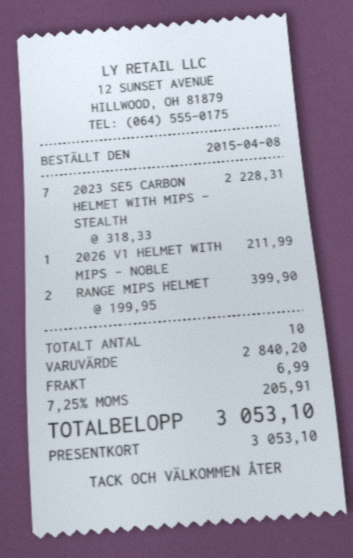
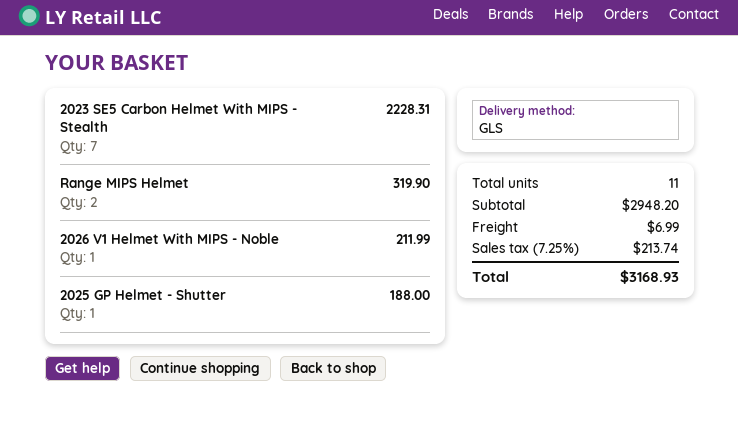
RANGE MIPS HELMET: 2 for 399.90 -> 2 for 319.90
2025 GP Helmet - Shutter: none -> 1 for 188.00
total quantity: 10 -> 11
subtotal: 2840.20 -> 2948.20
tax: 7.25% = 205.91 -> 7.25% = 213.74
total: 3053.10 -> 3168.93

